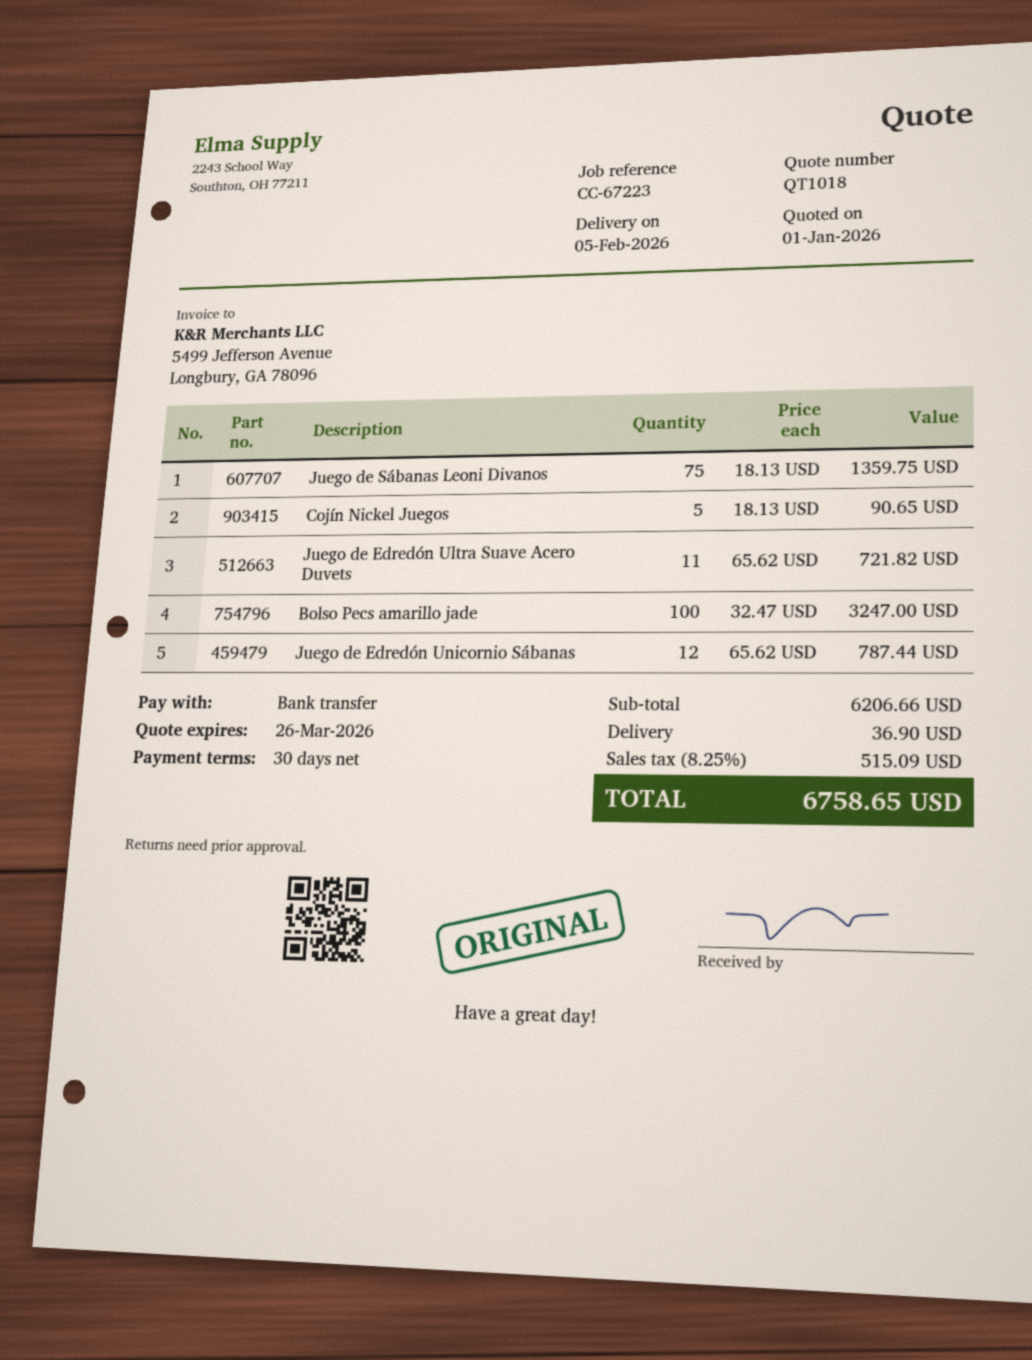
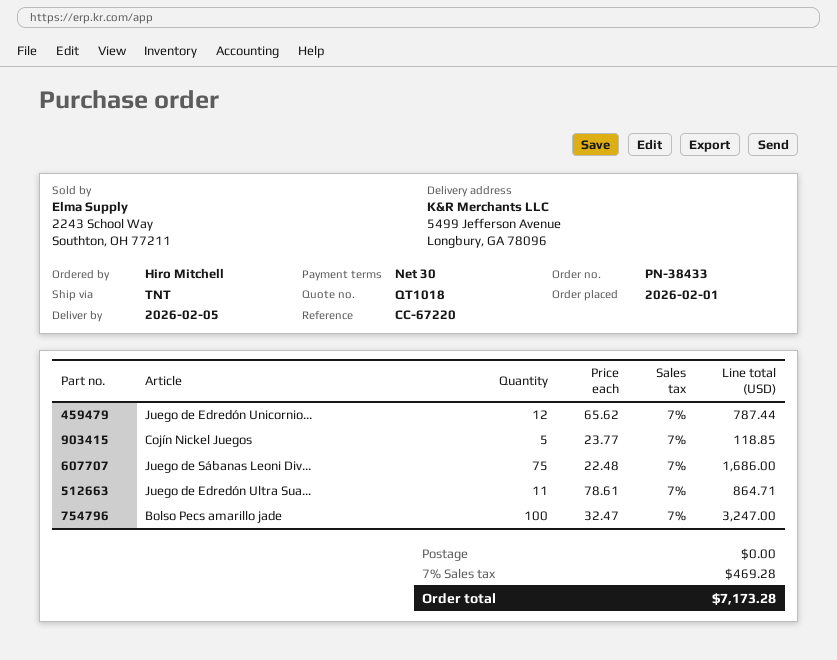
reference: CC-67223 -> CC-67220
Juego de Sábanas Leoni Divanos: 75 x 18.13 = 1359.75 -> 75 x 22.48 = 1686.00
Cojín Nickel Juegos: 5 x 18.13 = 90.65 -> 5 x 23.77 = 118.85
Juego de Edredón Ultra Suave Acero Duvets: 11 x 65.62 = 721.82 -> 11 x 78.61 = 864.71
shipping: 36.90 -> 0.00
tax: 8.25% = 515.09 -> 7% = 469.28
total: 6758.65 -> 7173.28

